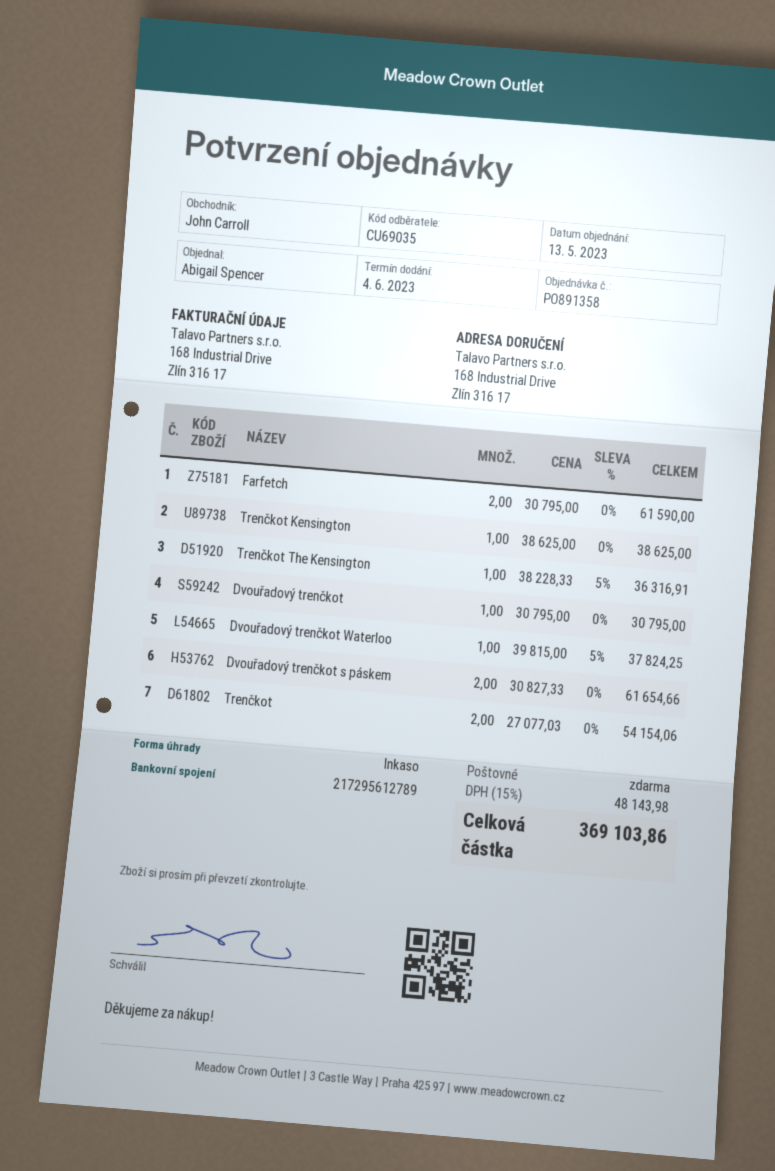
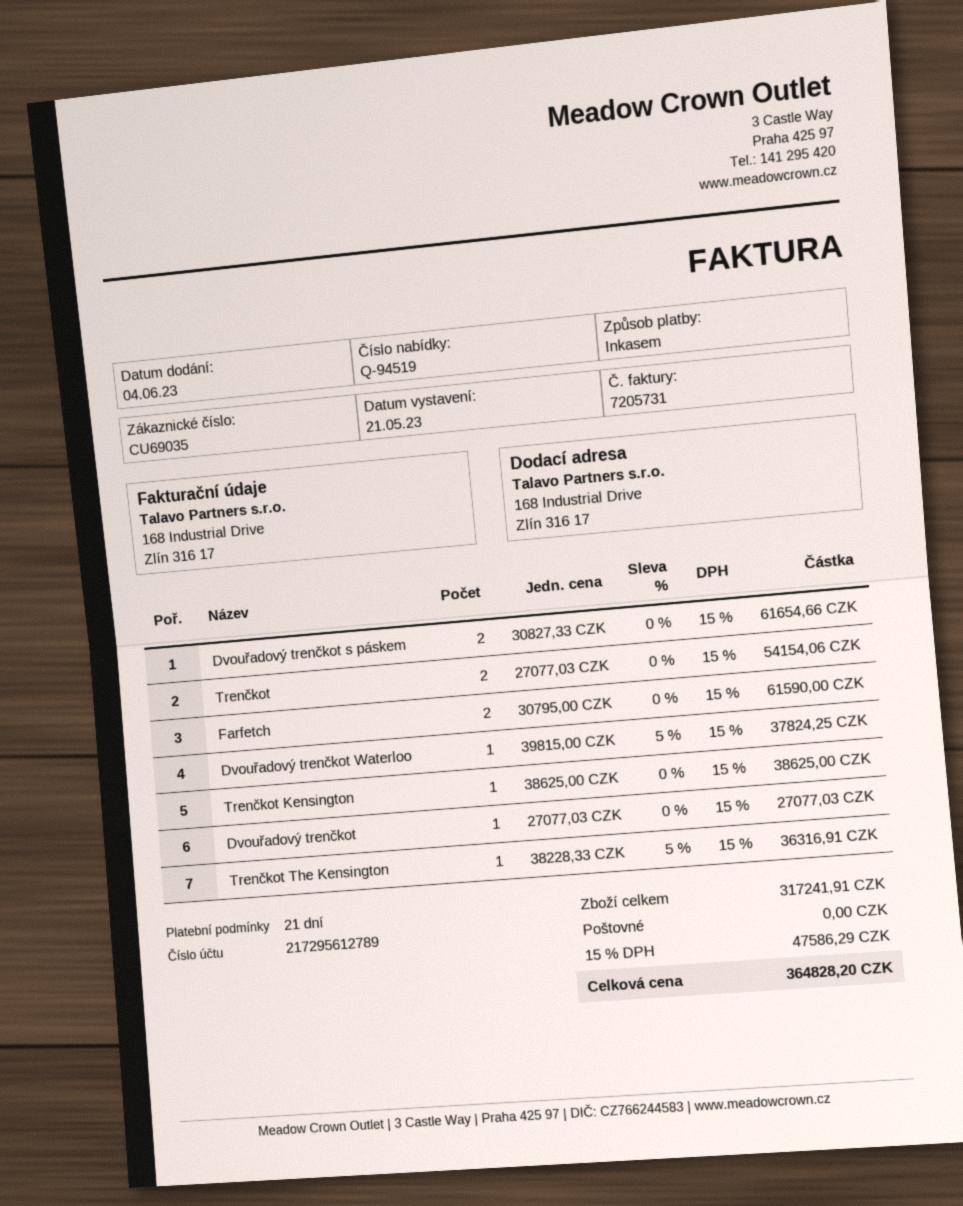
Dvouřadový trenčkot: 1 x 30795.00 = 30795.00 -> 1 x 27077.03 = 27077.03
tax: 15% = 48143.98 -> 15% = 47586.29
total: 369103.86 -> 364828.20

